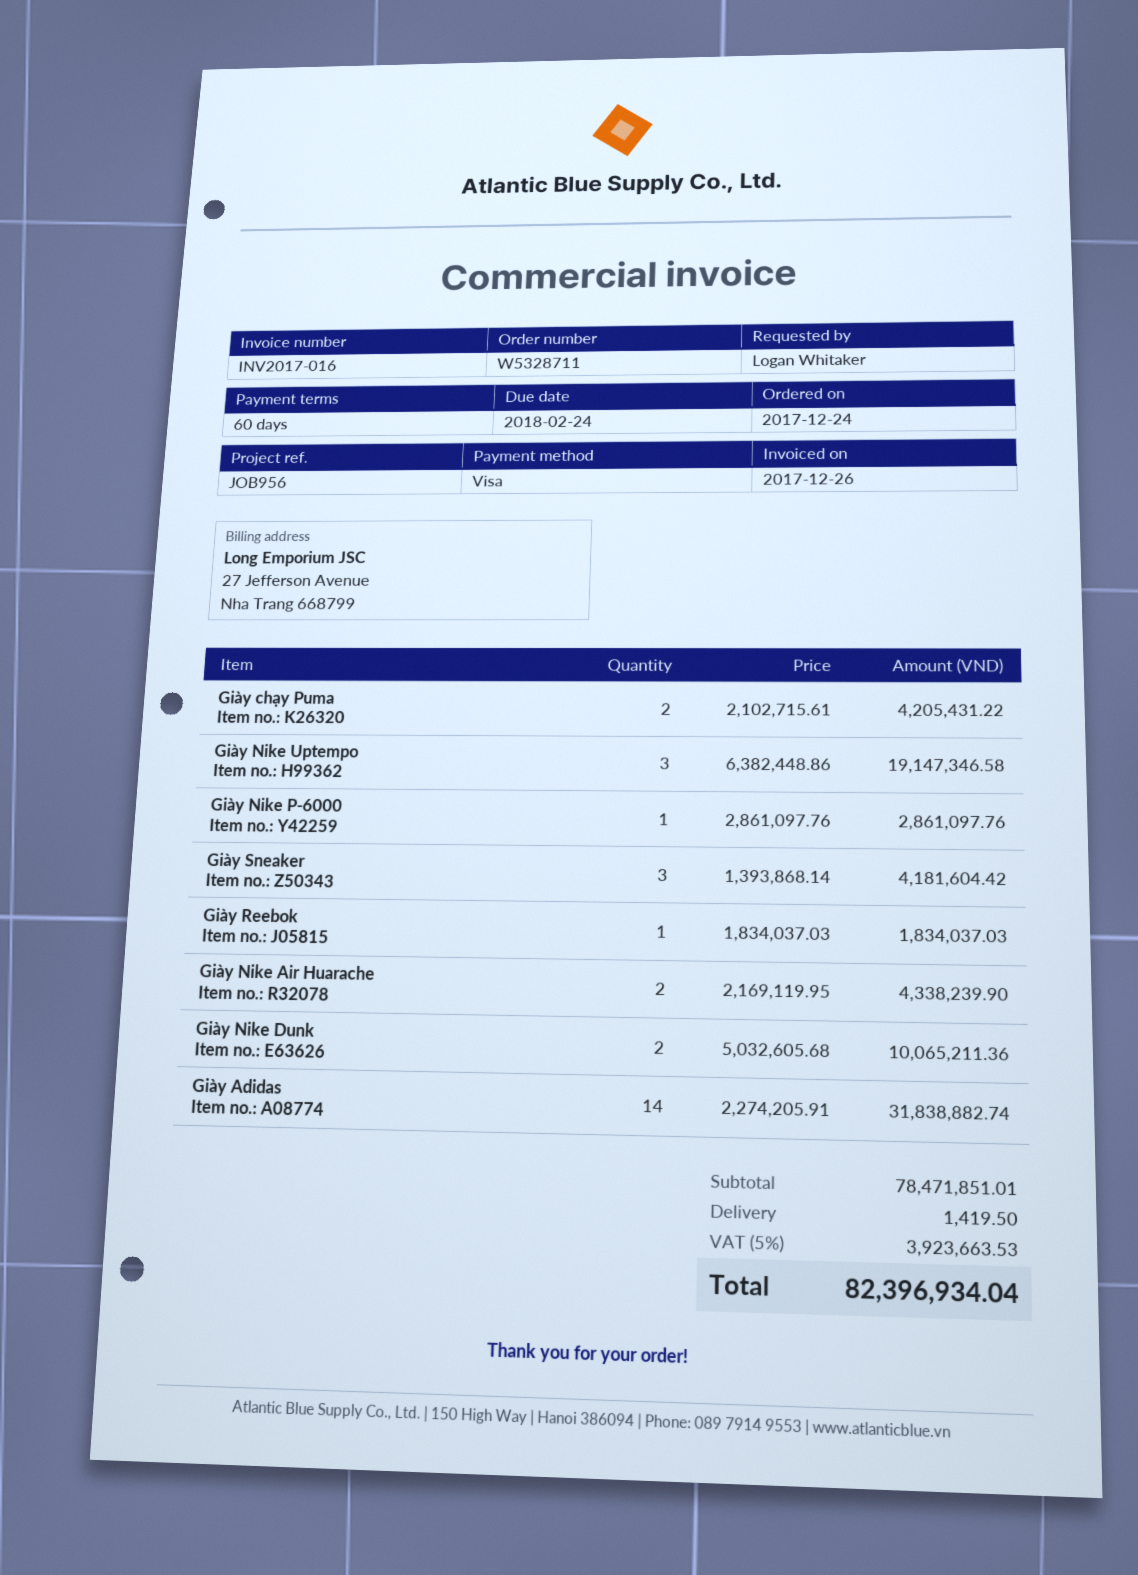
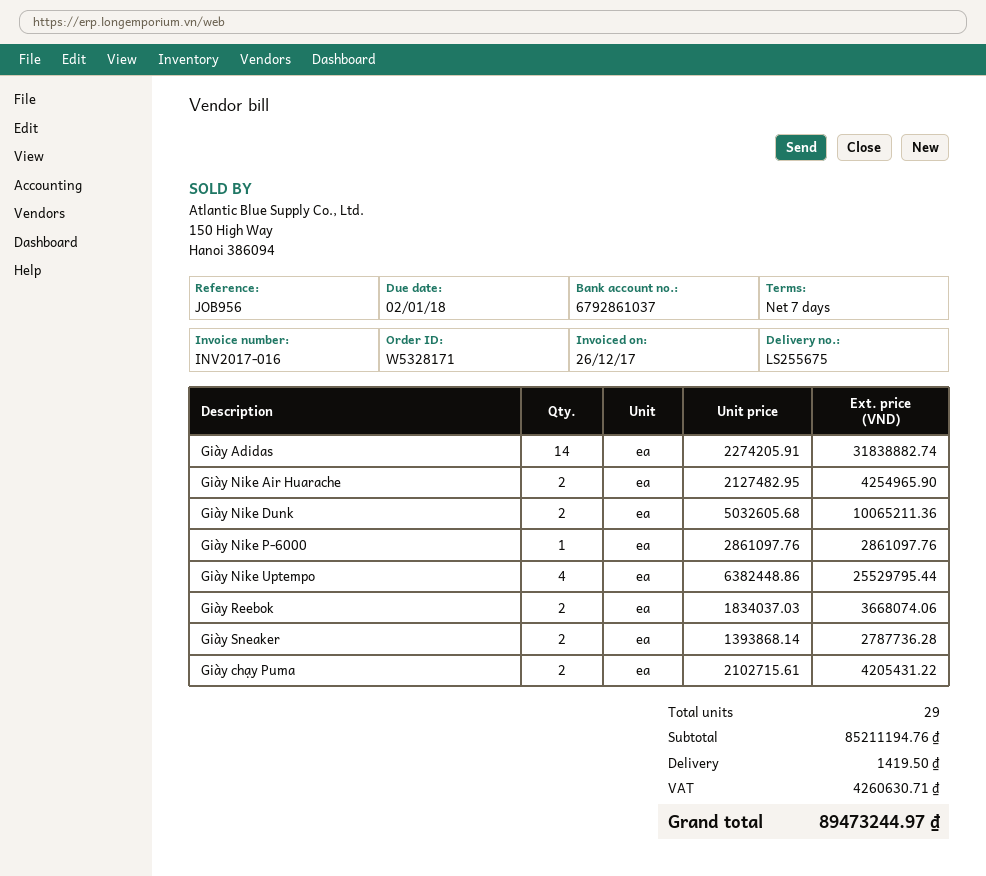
order number: W5328711 -> W5328171
payment terms: 60 days -> 7 days
due date: 2018-02-24 -> 2018-01-02
Giày Nike Uptempo: 3 x 6382448.86 = 19147346.58 -> 4 x 6382448.86 = 25529795.44
Giày Sneaker: 3 x 1393868.14 = 4181604.42 -> 2 x 1393868.14 = 2787736.28
Giày Reebok: 1 x 1834037.03 = 1834037.03 -> 2 x 1834037.03 = 3668074.06
Giày Nike Air Huarache: 2 x 2169119.95 = 4338239.90 -> 2 x 2127482.95 = 4254965.90
subtotal: 78471851.01 -> 85211194.76
tax: 3923663.53 -> 4260630.71
total: 82396934.04 -> 89473244.97

